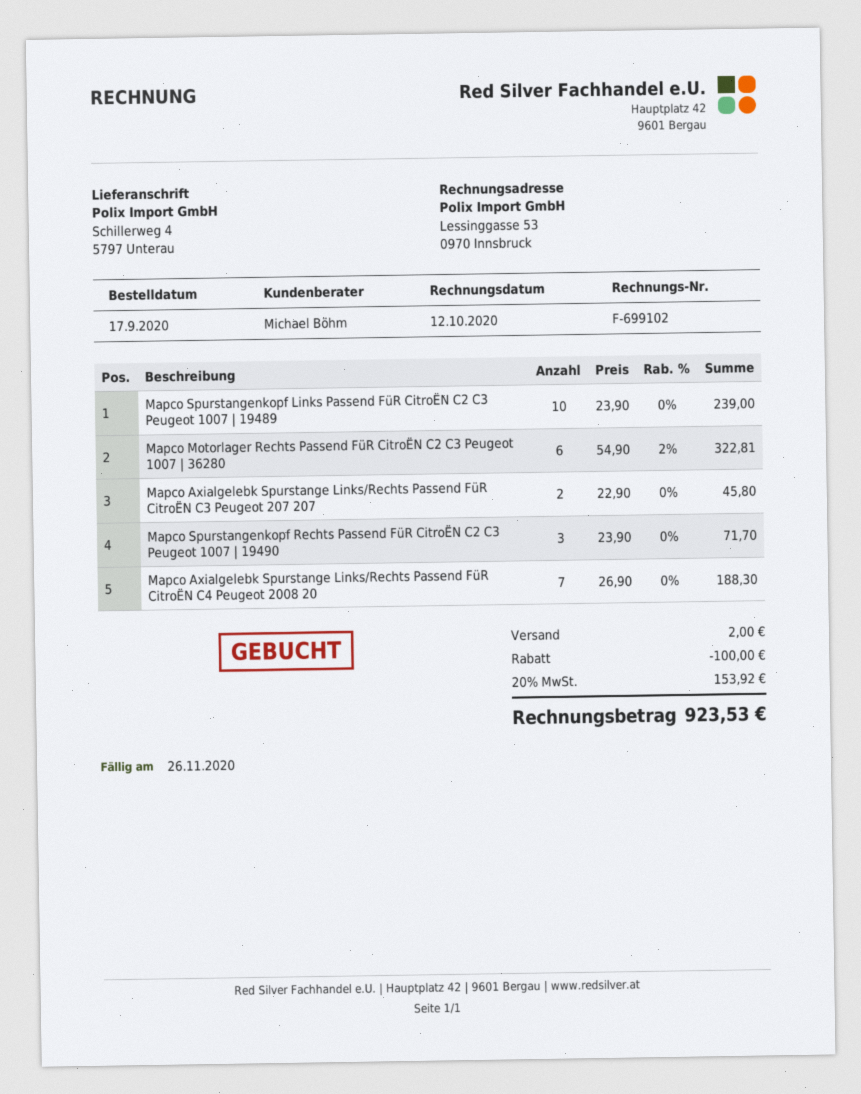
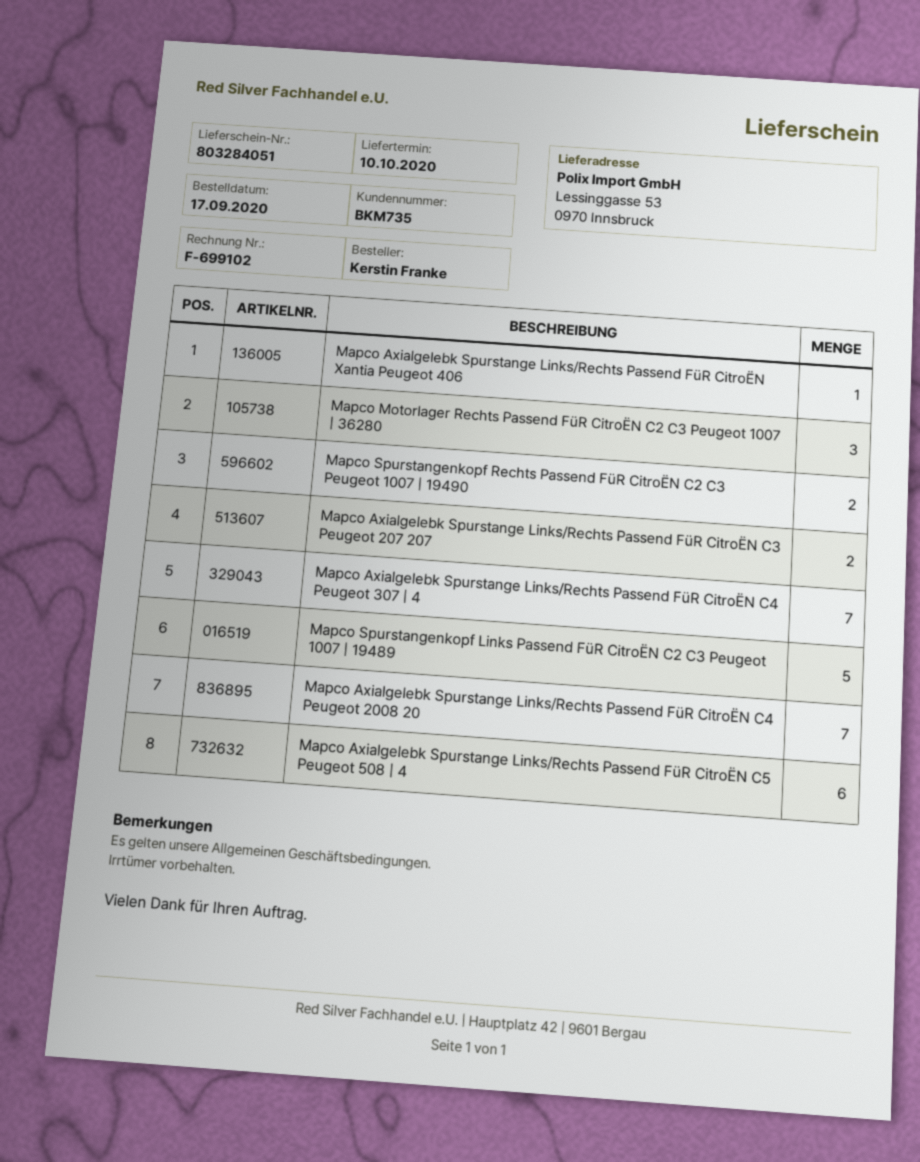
ship to: Schillerweg 4, 5797 Unterau -> Lessinggasse 53, 0970 Innsbruck
Mapco Spurstangenkopf Links Passend FüR CitroËN C2 C3 Peugeot 1007 | 19489: 10 -> 5
Mapco Motorlager Rechts Passend FüR CitroËN C2 C3 Peugeot 1007 | 36280: 6 -> 3
Mapco Spurstangenkopf Rechts Passend FüR CitroËN C2 C3 Peugeot 1007 | 19490: 3 -> 2
Mapco Axialgelebk Spurstange Links/Rechts Passend FüR CitroËN Xantia Peugeot 406: none -> 1
Mapco Axialgelebk Spurstange Links/Rechts Passend FüR CitroËN C4 Peugeot 307 | 4: none -> 7
Mapco Axialgelebk Spurstange Links/Rechts Passend FüR CitroËN C5 Peugeot 508 | 4: none -> 6

